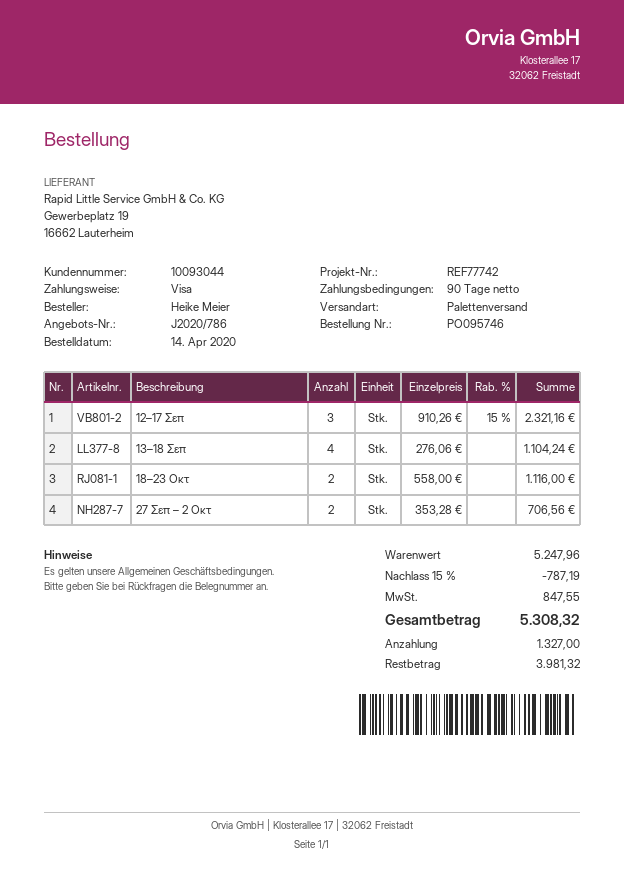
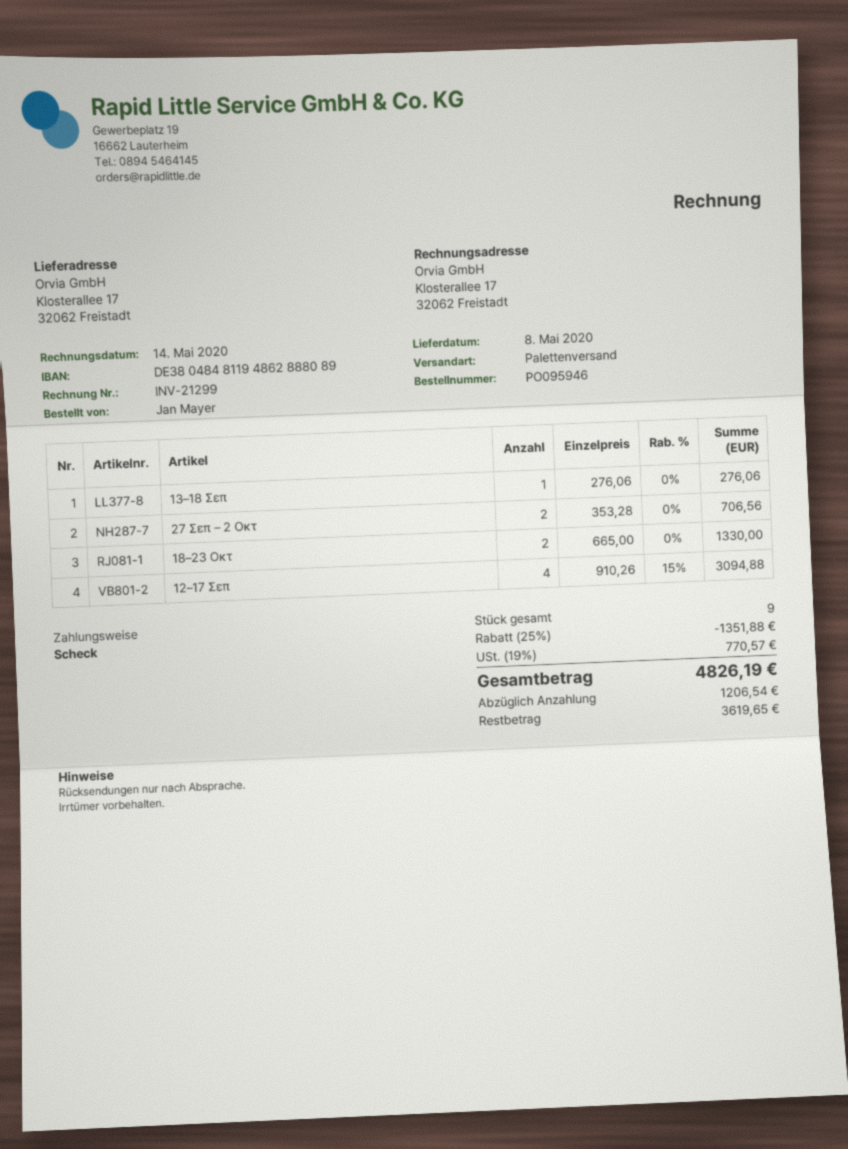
order number: PO095746 -> PO095946
ordered by: Heike Meier -> Jan Mayer
payment method: Visa -> cheque
12–17 Σεπ: 3 x 910.26 - 15% = 2321.16 -> 4 x 910.26 - 15% = 3094.88
13–18 Σεπ: 4 x 276.06 = 1104.24 -> 1 x 276.06 = 276.06
18–23 Οκτ: 2 x 558.00 = 1116.00 -> 2 x 665.00 = 1330.00
discount: 15% = 787.19 -> 25% = 1351.88
tax: 847.55 -> 770.57
total: 5308.32 -> 4826.19
deposit: 1327.00 -> 1206.54
balance: 3981.32 -> 3619.65

